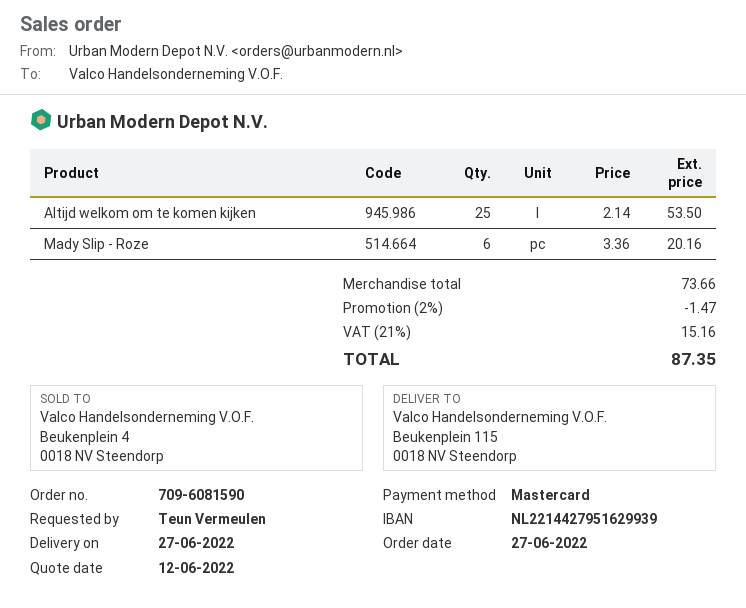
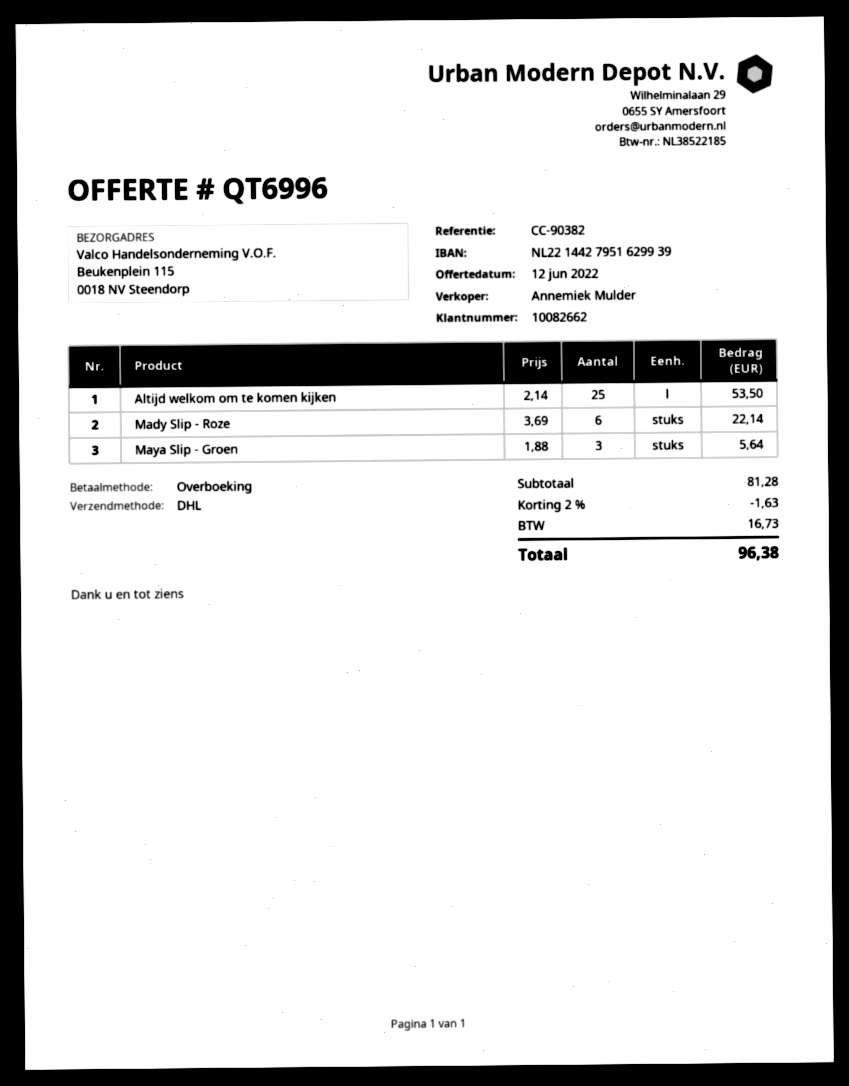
payment method: Mastercard -> bank transfer
Mady Slip - Roze: 6 x 3.36 = 20.16 -> 6 x 3.69 = 22.14
Maya Slip - Groen: none -> 3 x 1.88 = 5.64
subtotal: 73.66 -> 81.28
discount: 2% = 1.47 -> 2% = 1.63
tax: 15.16 -> 16.73
total: 87.35 -> 96.38

